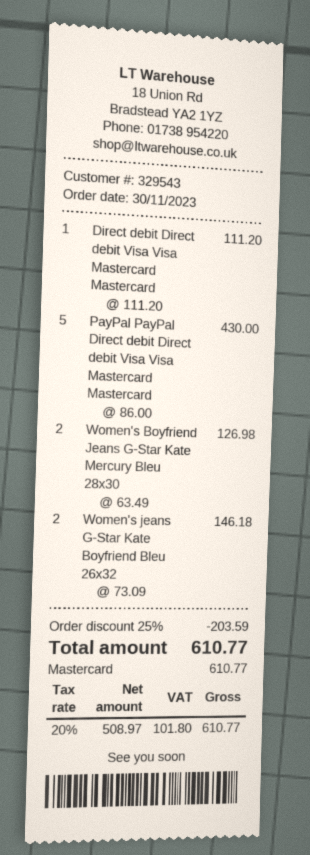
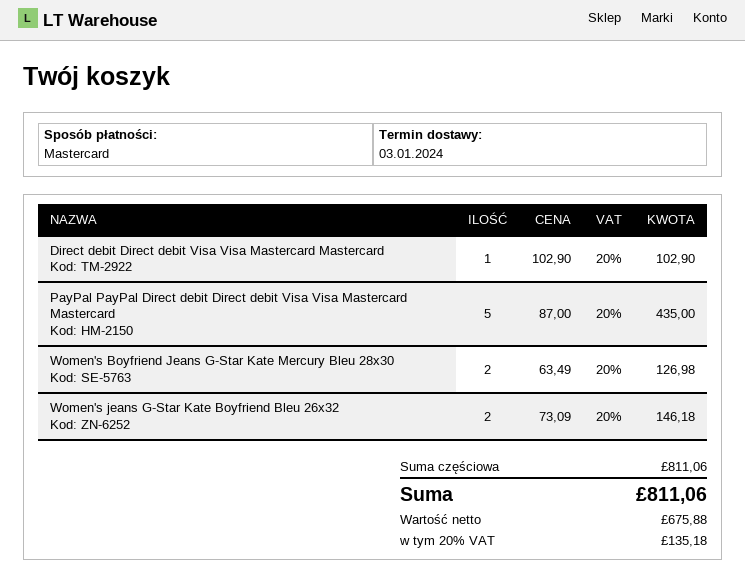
Direct debit Direct debit Visa Visa Mastercard Mastercard: 1 x 111.20 = 111.20 -> 1 x 102.90 = 102.90
PayPal PayPal Direct debit Direct debit Visa Visa Mastercard Mastercard: 5 x 86.00 = 430.00 -> 5 x 87.00 = 435.00
discount: 25% = 203.59 -> none
net: 508.97 -> 675.88
tax: 20% = 101.80 -> 20% = 135.18
total: 610.77 -> 811.06

